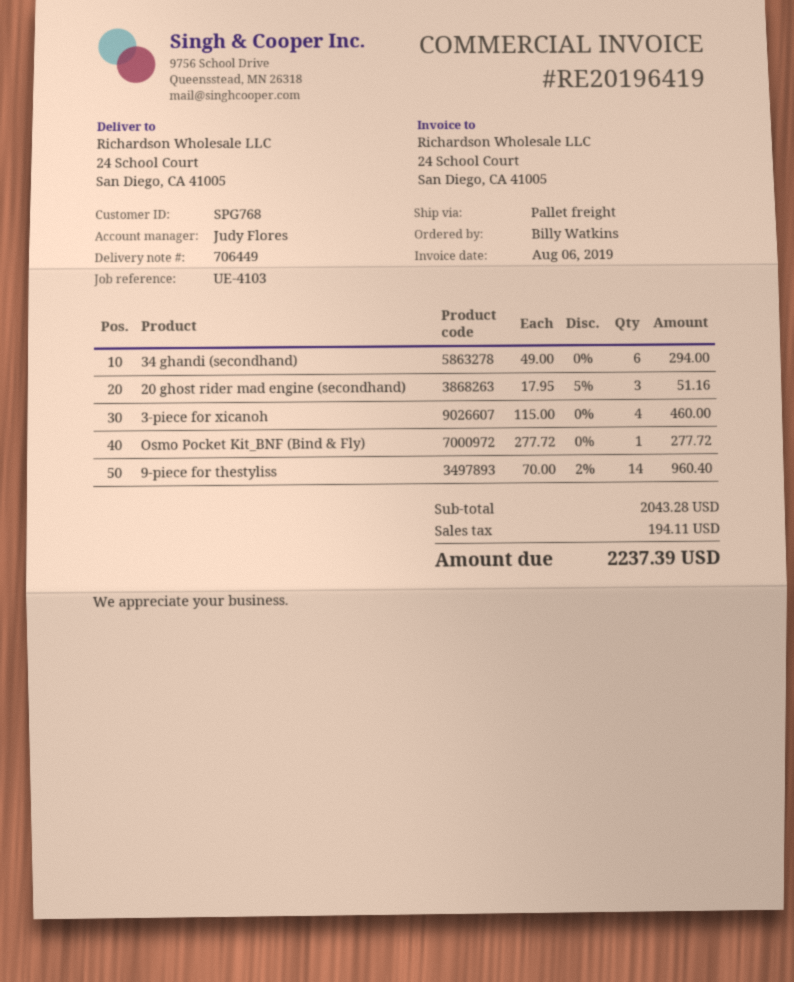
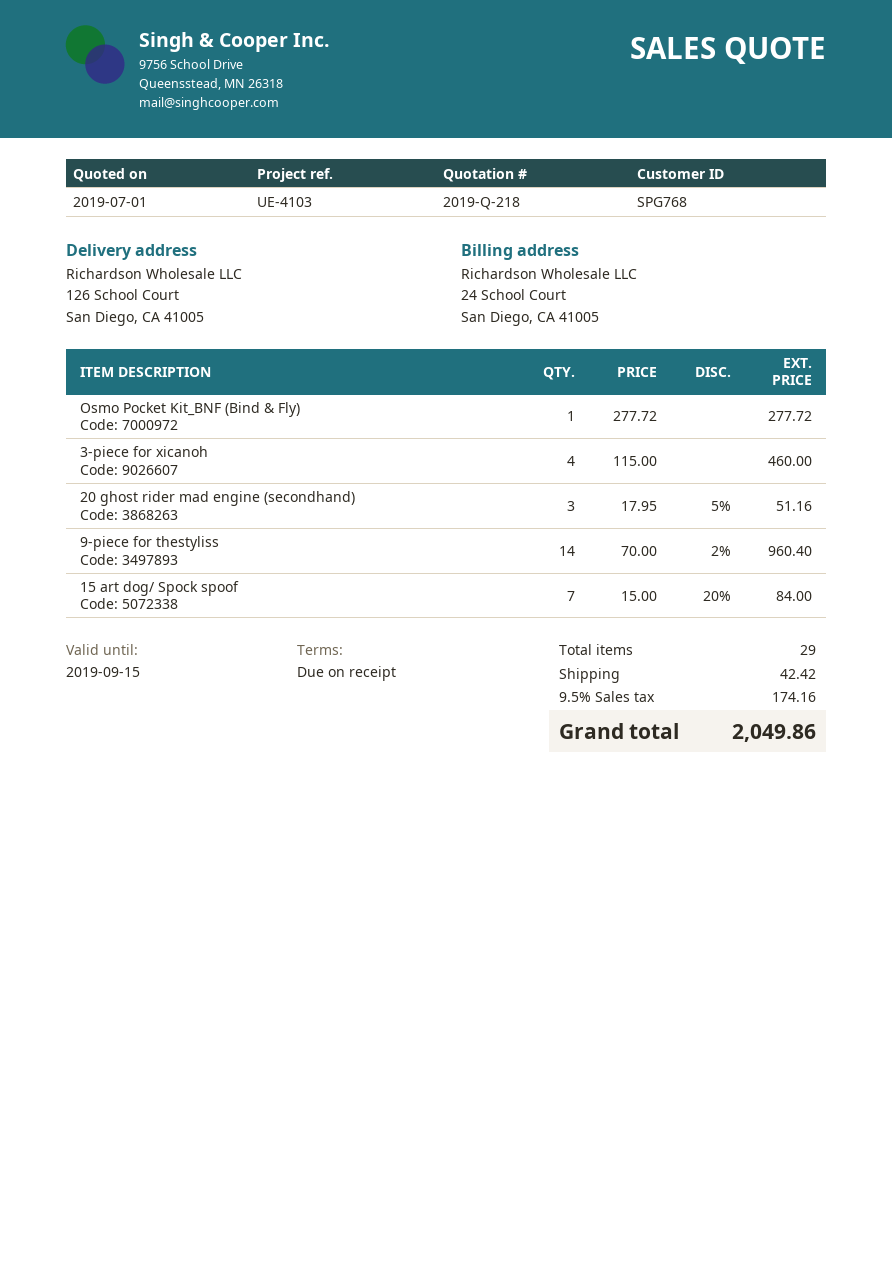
ship to: 24 School Court, San Diego, CA 41005 -> 126 School Court, San Diego, CA 41005
34 ghandi (secondhand): 6 x 49.00 = 294.00 -> none
15 art dog/ Spock spoof: none -> 7 x 15.00 - 20% = 84.00
shipping: none -> 42.42
tax: 194.11 -> 174.16
total: 2237.39 -> 2049.86

